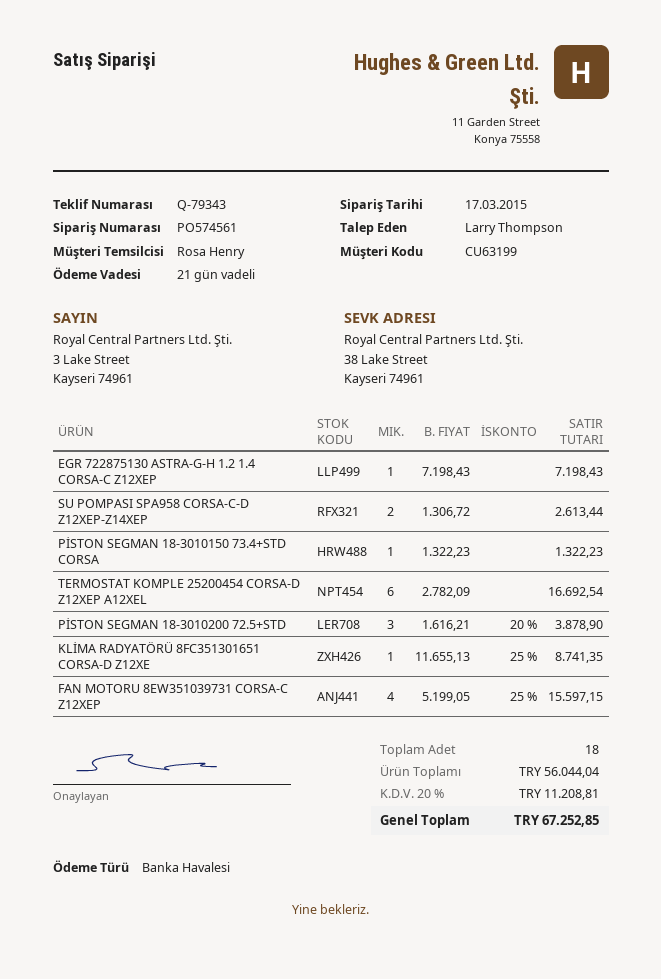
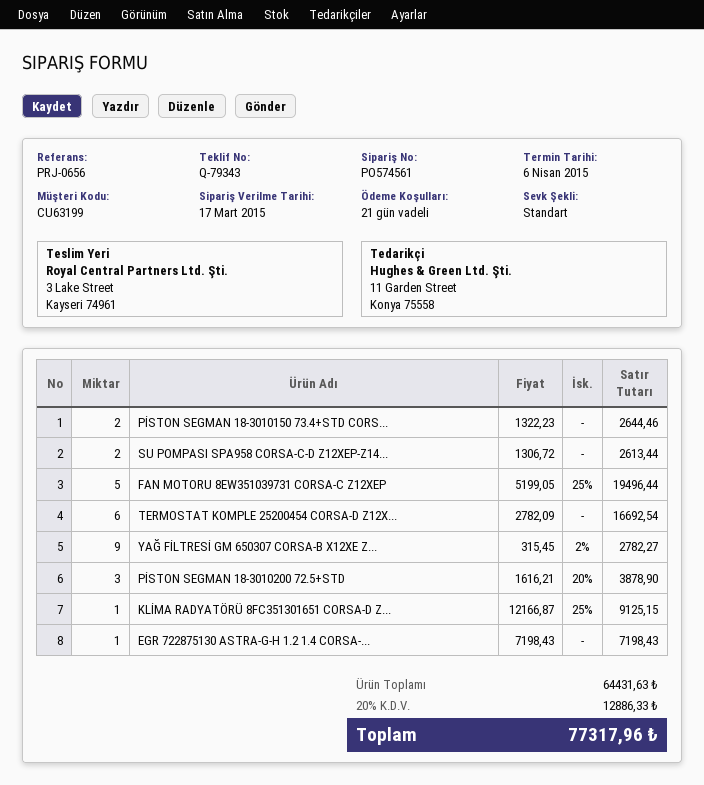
ship to: 38 Lake Street, Kayseri 74961 -> 3 Lake Street, Kayseri 74961
PİSTON SEGMAN 18-3010150 73.4+STD CORSA: 1 x 1322.23 = 1322.23 -> 2 x 1322.23 = 2644.46
KLİMA RADYATÖRÜ 8FC351301651 CORSA-D Z12XE: 1 x 11655.13 - 25% = 8741.35 -> 1 x 12166.87 - 25% = 9125.15
FAN MOTORU 8EW351039731 CORSA-C Z12XEP: 4 x 5199.05 - 25% = 15597.15 -> 5 x 5199.05 - 25% = 19496.44
YAĞ FİLTRESİ GM 650307 CORSA-B X12XE Z...: none -> 9 x 315.45 - 2% = 2782.27
subtotal: 56044.04 -> 64431.63
tax: 20% = 11208.81 -> 20% = 12886.33
total: 67252.85 -> 77317.96

